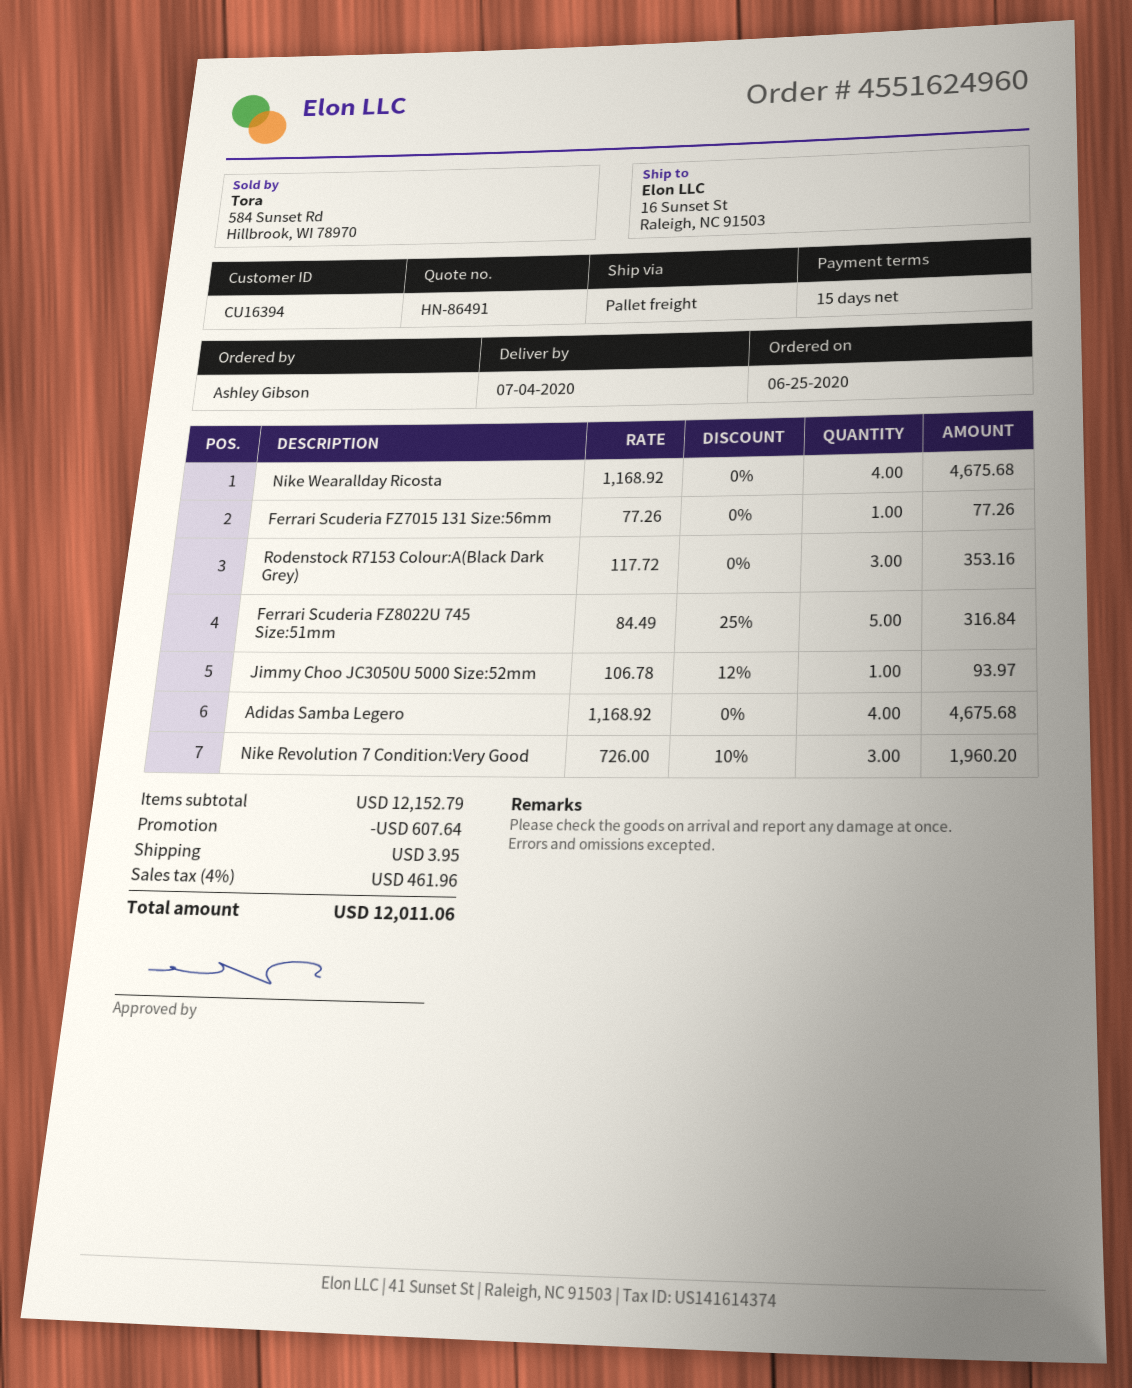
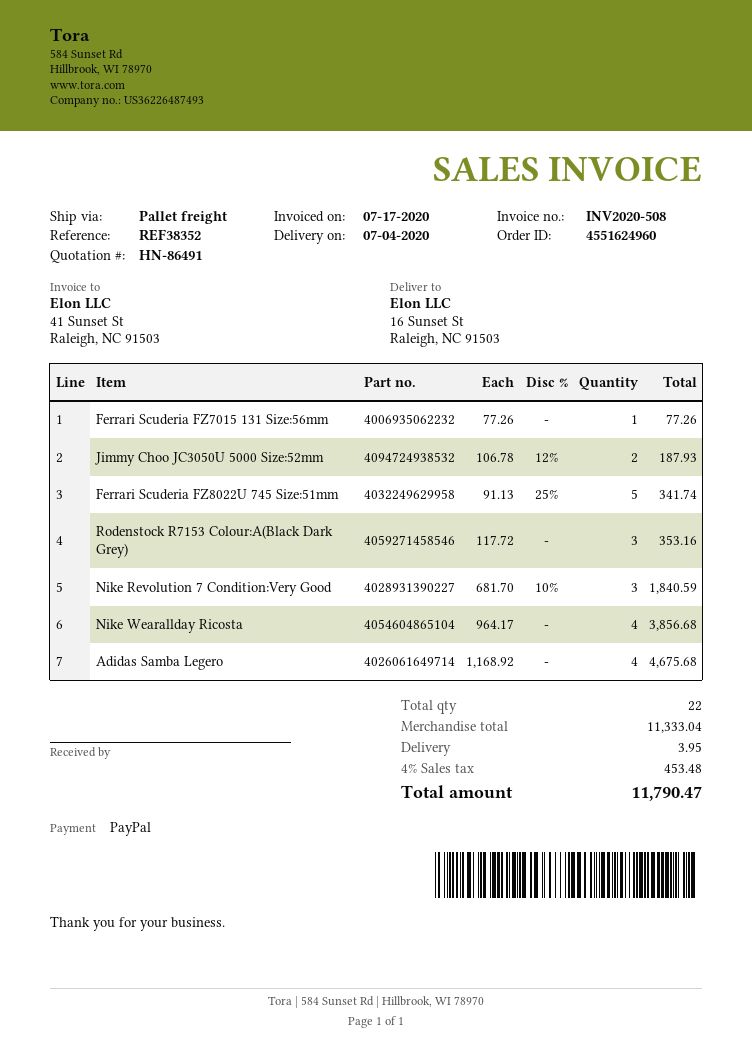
Nike Wearallday Ricosta: 4 x 1168.92 = 4675.68 -> 4 x 964.17 = 3856.68
Ferrari Scuderia FZ8022U 745 Size:51mm: 5 x 84.49 - 25% = 316.84 -> 5 x 91.13 - 25% = 341.74
Jimmy Choo JC3050U 5000 Size:52mm: 1 x 106.78 - 12% = 93.97 -> 2 x 106.78 - 12% = 187.93
Nike Revolution 7 Condition:Very Good: 3 x 726.00 - 10% = 1960.20 -> 3 x 681.70 - 10% = 1840.59
subtotal: 12152.79 -> 11333.04
discount: 607.64 -> none
tax: 4% = 461.96 -> 4% = 453.48
total: 12011.06 -> 11790.47

